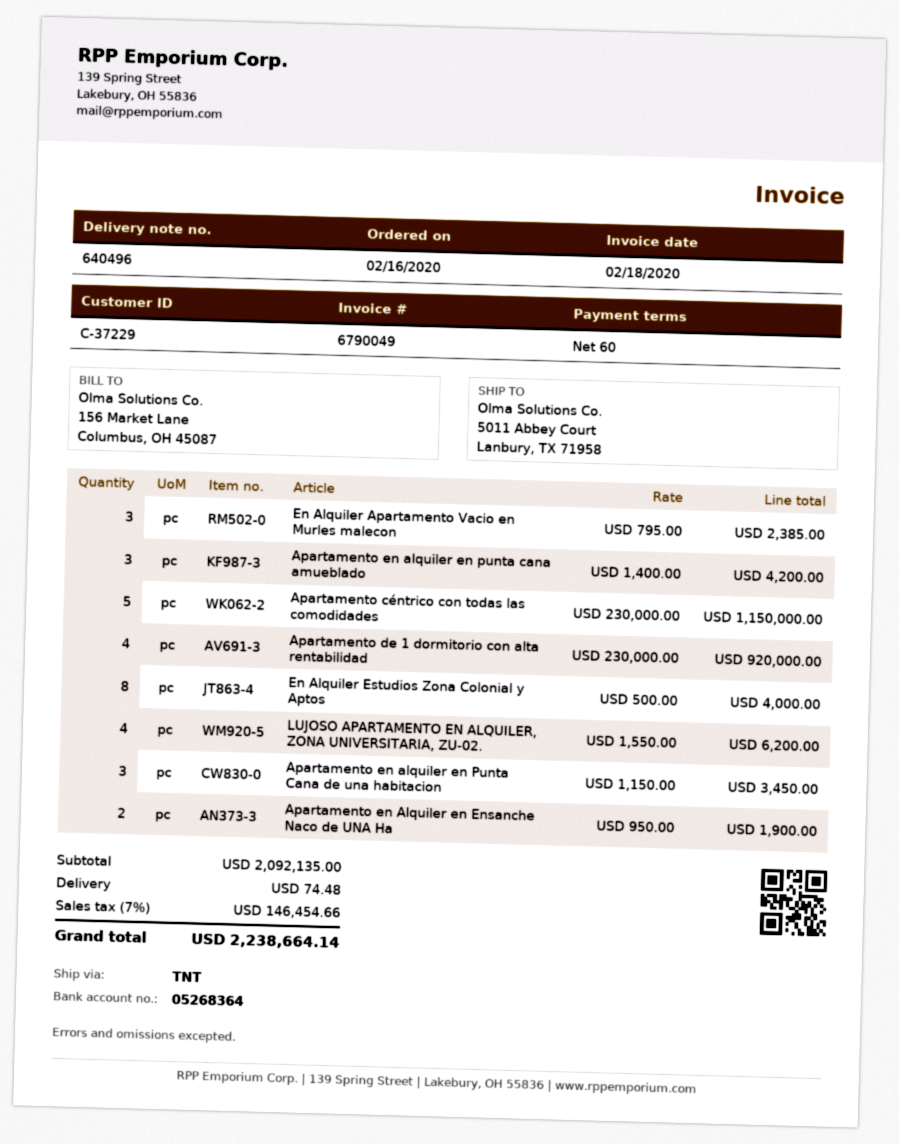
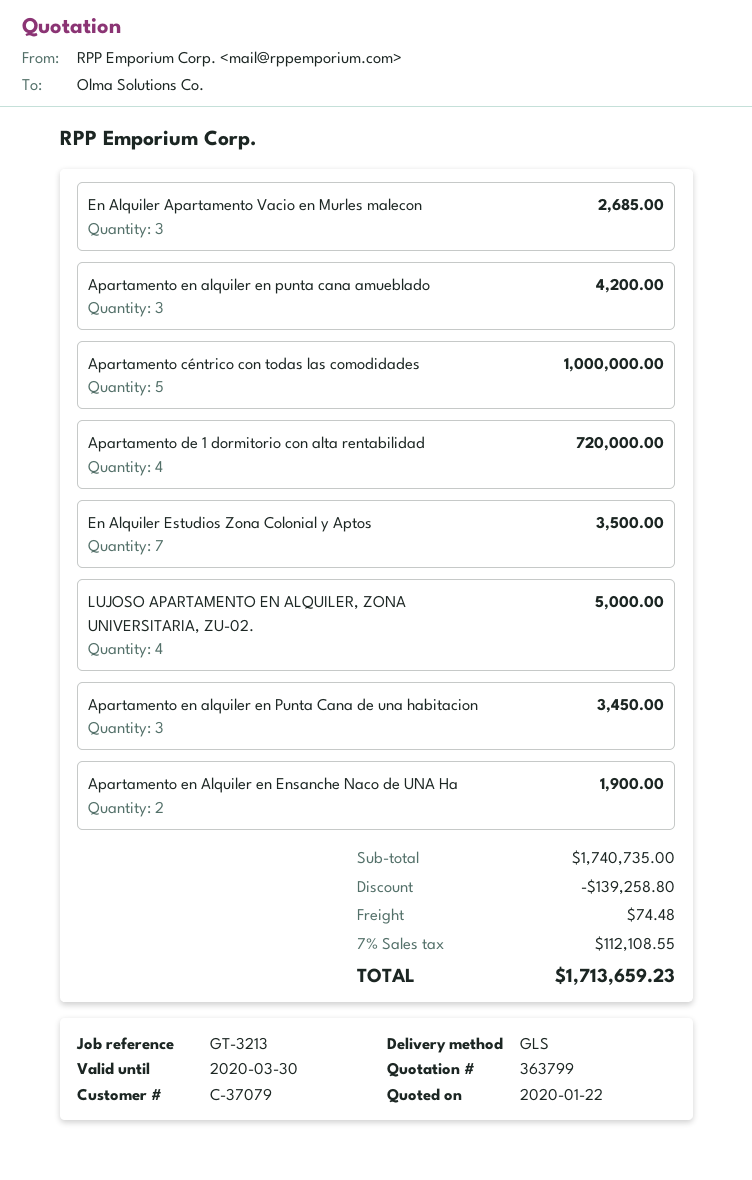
customer number: C-37229 -> C-37079
shipping method: TNT -> GLS
En Alquiler Apartamento Vacio en Murles malecon: 3 for 2385.00 -> 3 for 2685.00
Apartamento céntrico con todas las comodidades: 5 for 1150000.00 -> 5 for 1000000.00
Apartamento de 1 dormitorio con alta rentabilidad: 4 for 920000.00 -> 4 for 720000.00
En Alquiler Estudios Zona Colonial y Aptos: 8 for 4000.00 -> 7 for 3500.00
LUJOSO APARTAMENTO EN ALQUILER, ZONA UNIVERSITARIA, ZU-02.: 4 for 6200.00 -> 4 for 5000.00
subtotal: 2092135.00 -> 1740735.00
discount: none -> 139258.80
tax: 7% = 146454.66 -> 7% = 112108.55
total: 2238664.14 -> 1713659.23

